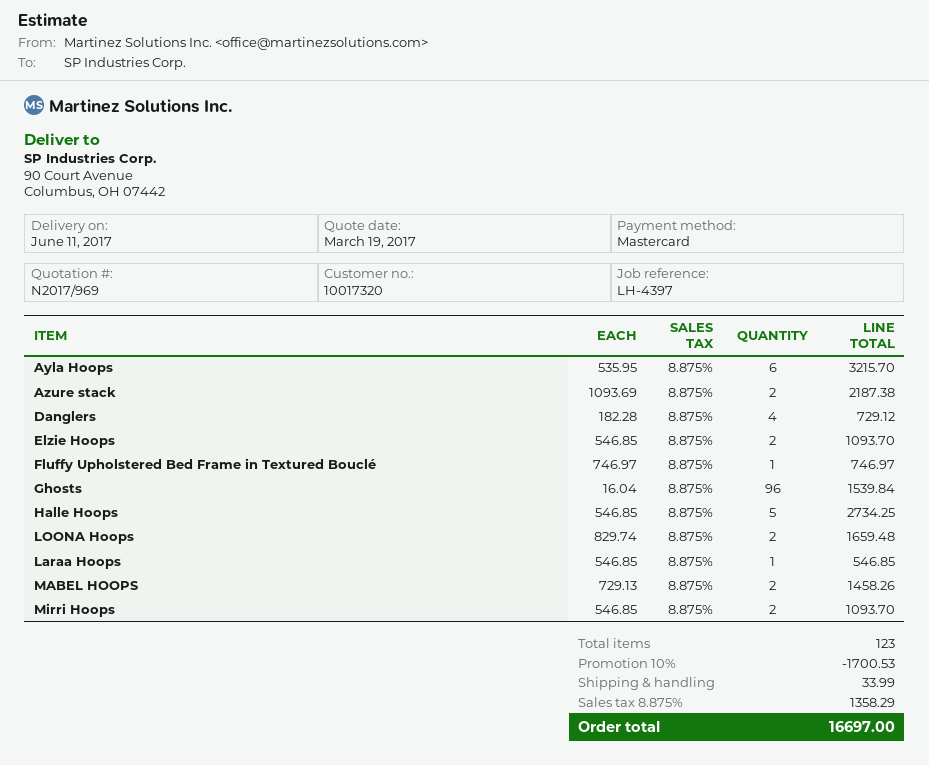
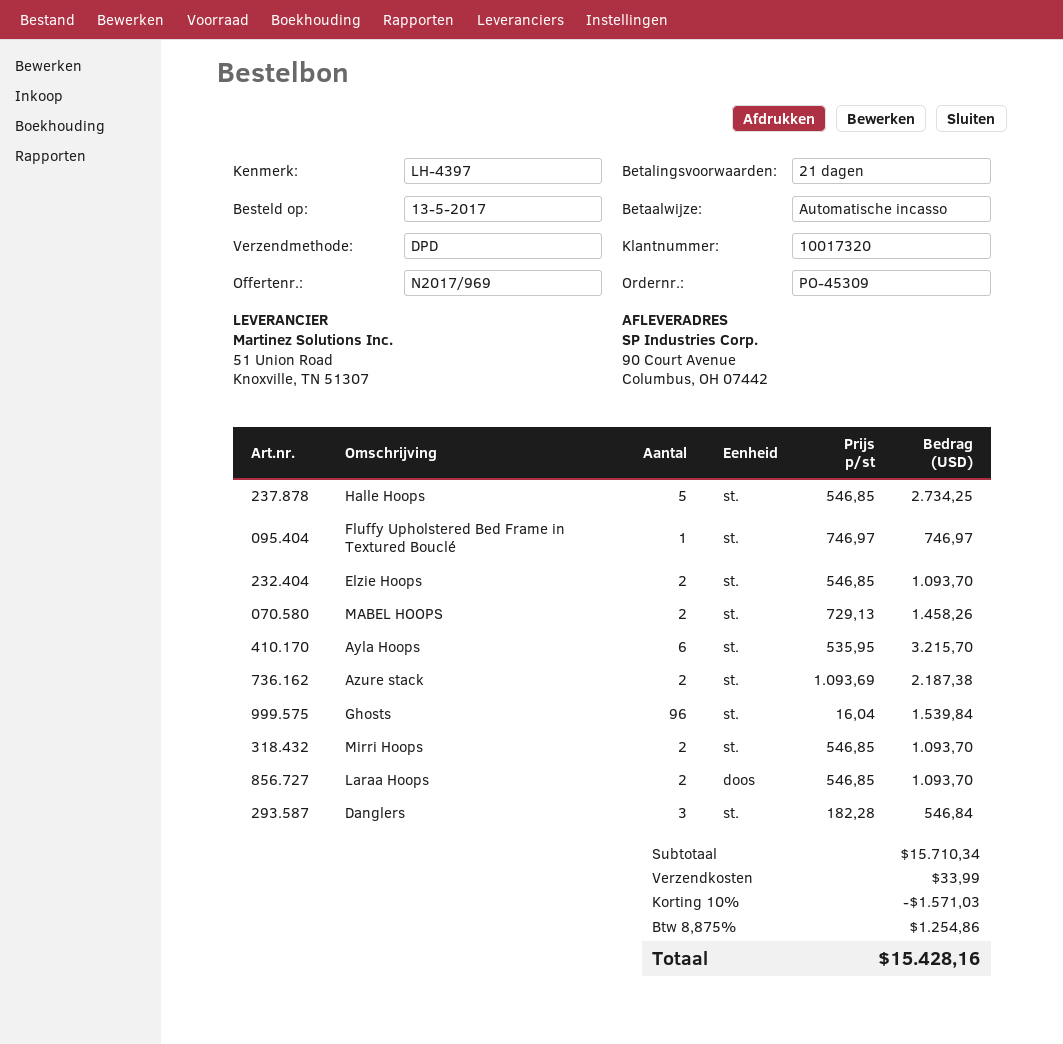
payment method: Mastercard -> direct debit
Danglers: 4 x 182.28 = 729.12 -> 3 x 182.28 = 546.84
LOONA Hoops: 2 x 829.74 = 1659.48 -> none
Laraa Hoops: 1 x 546.85 = 546.85 -> 2 x 546.85 = 1093.70
discount: 10% = 1700.53 -> 10% = 1571.03
tax: 8.875% = 1358.29 -> 8.875% = 1254.86
total: 16697.00 -> 15428.16

